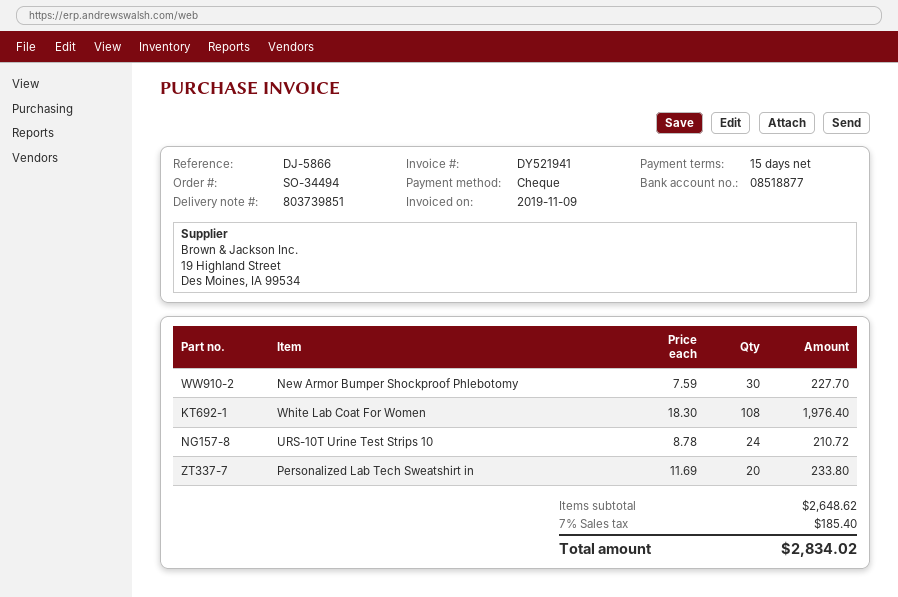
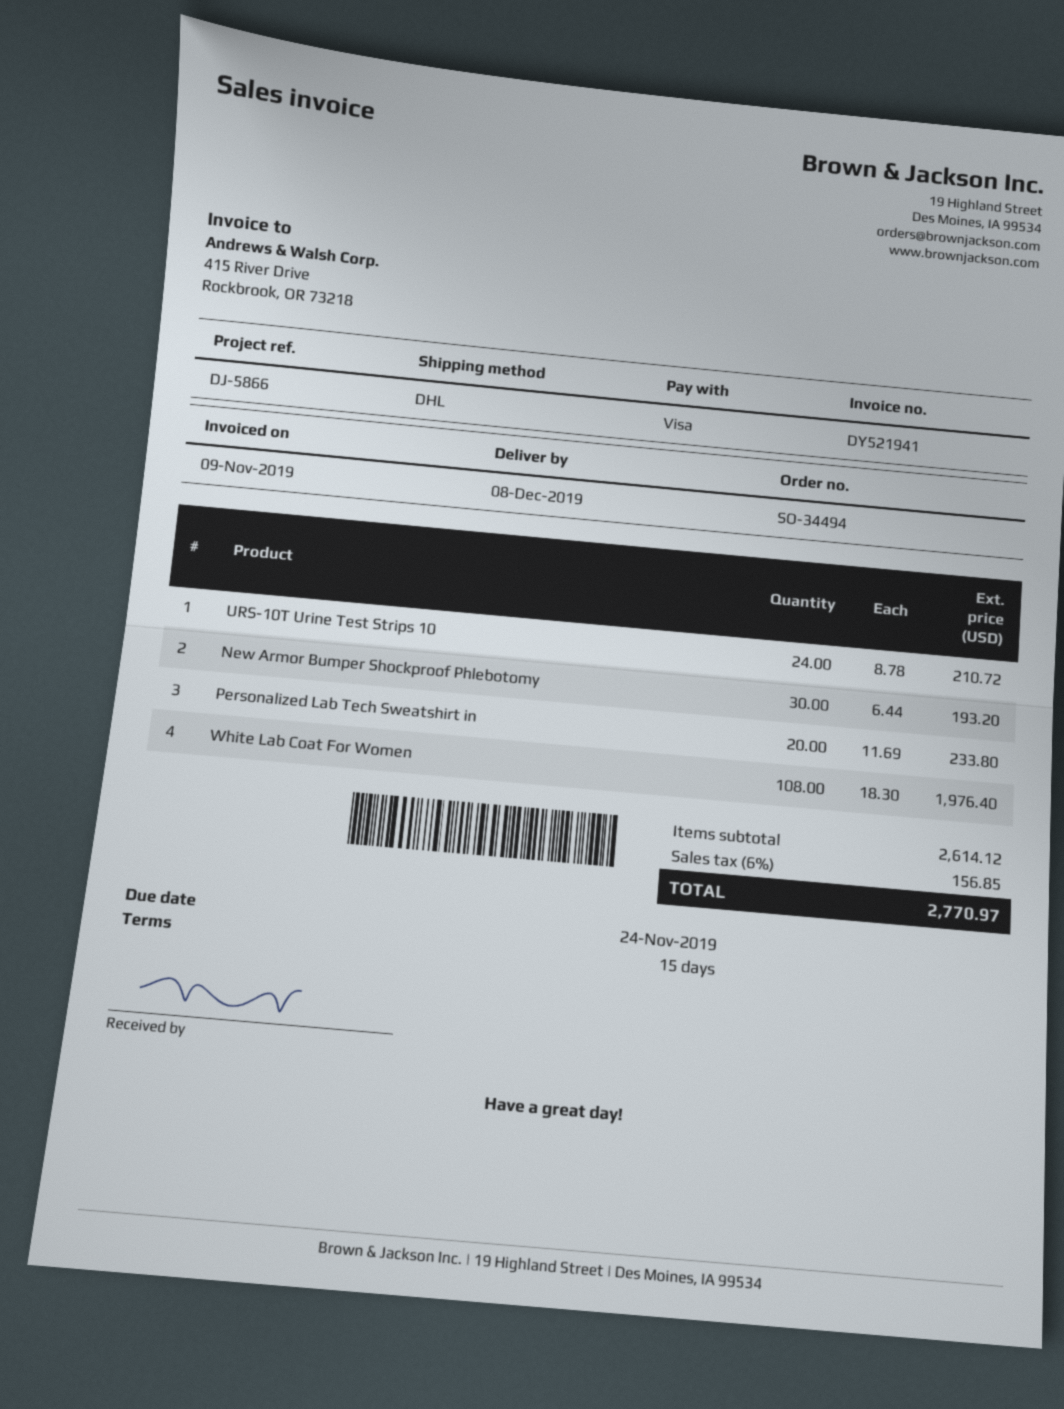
payment method: cheque -> Visa
New Armor Bumper Shockproof Phlebotomy: 30 x 7.59 = 227.70 -> 30 x 6.44 = 193.20
subtotal: 2648.62 -> 2614.12
tax: 7% = 185.40 -> 6% = 156.85
total: 2834.02 -> 2770.97

